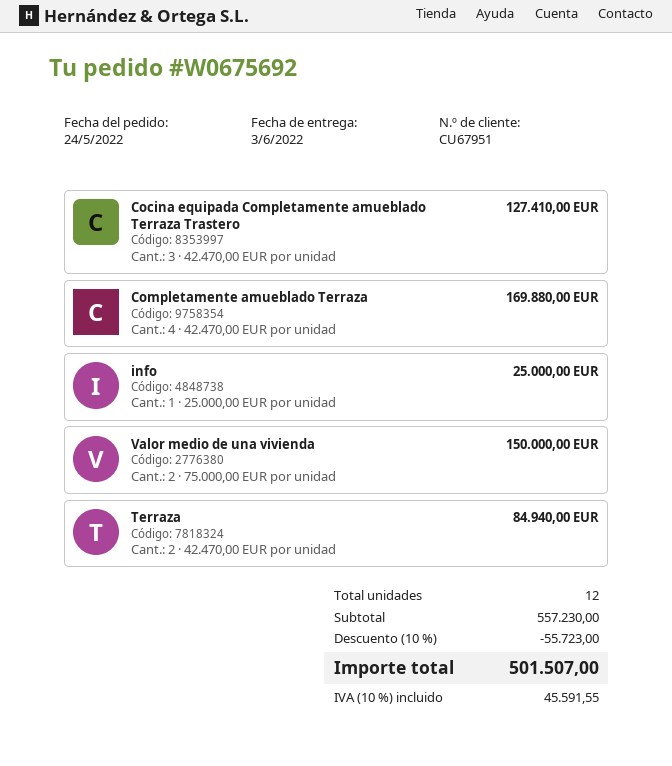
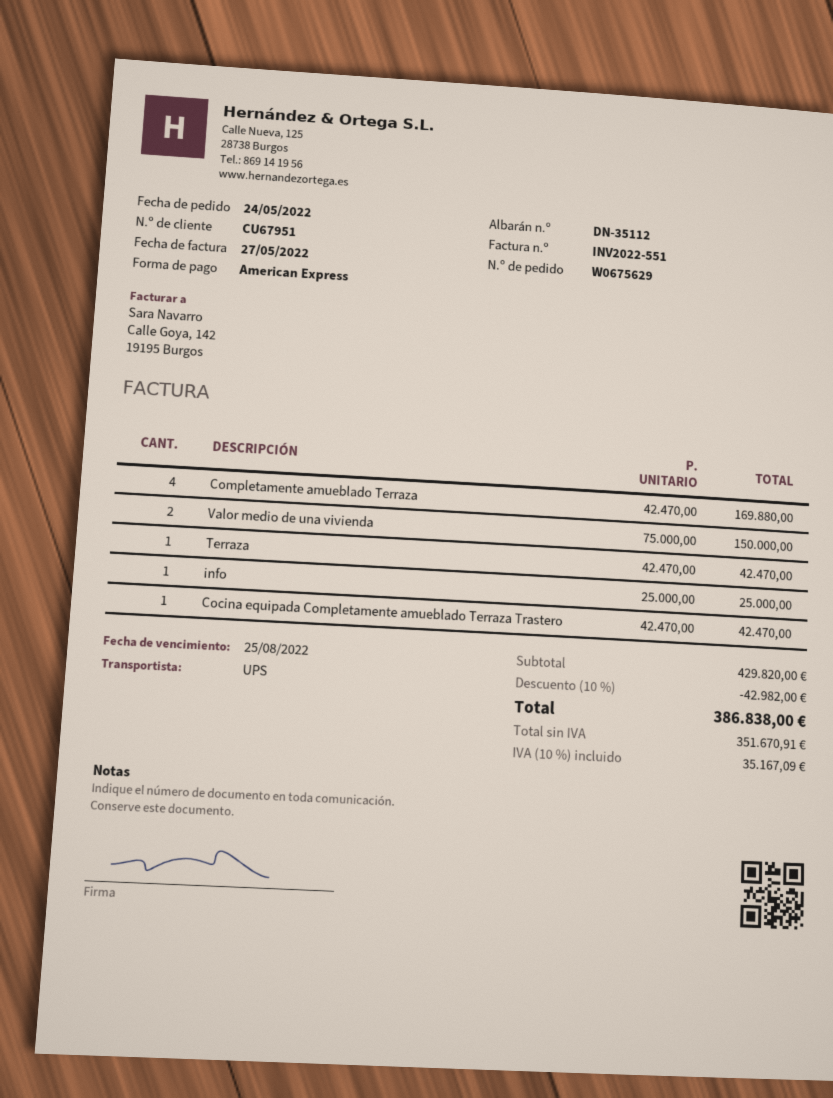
order number: W0675692 -> W0675629
Cocina equipada Completamente amueblado Terraza Trastero: 3 x 42470.00 = 127410.00 -> 1 x 42470.00 = 42470.00
Terraza: 2 x 42470.00 = 84940.00 -> 1 x 42470.00 = 42470.00
subtotal: 557230.00 -> 429820.00
discount: 10% = 55723.00 -> 10% = 42982.00
tax: 10% = 45591.55 -> 10% = 35167.09
total: 501507.00 -> 386838.00

